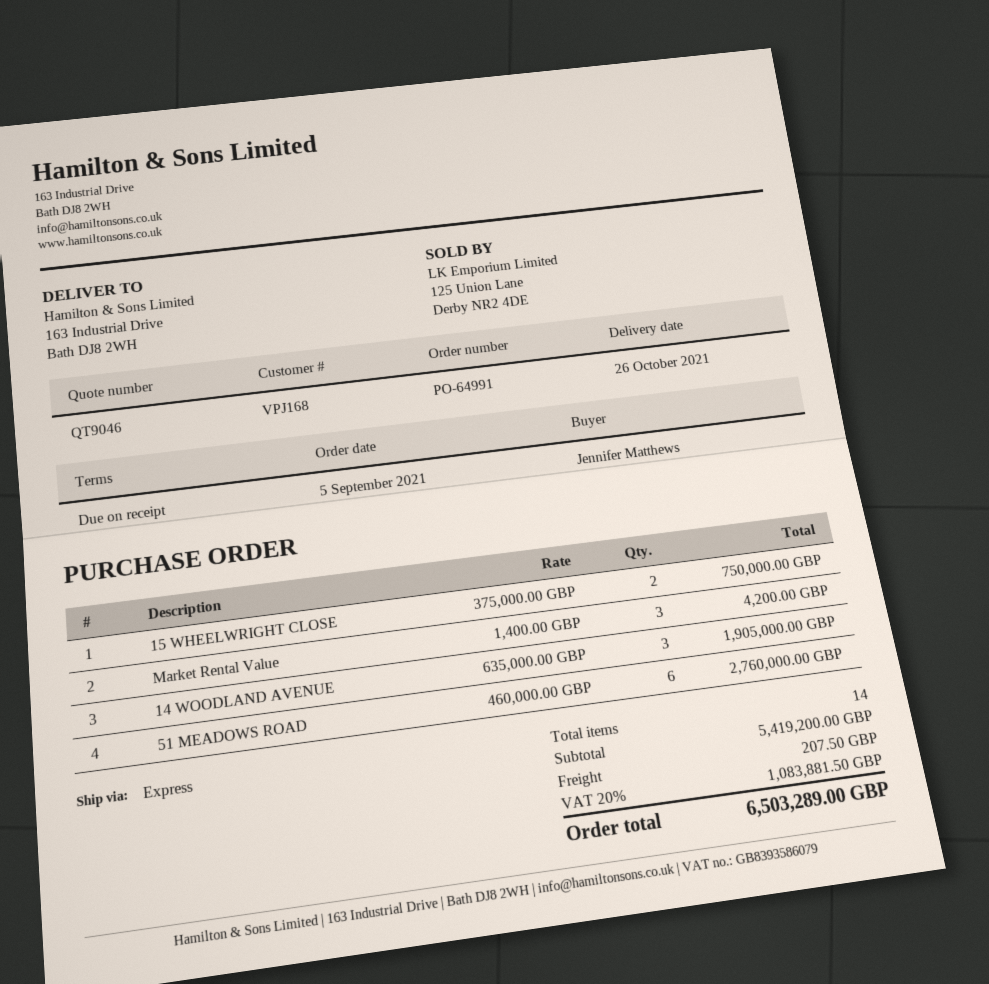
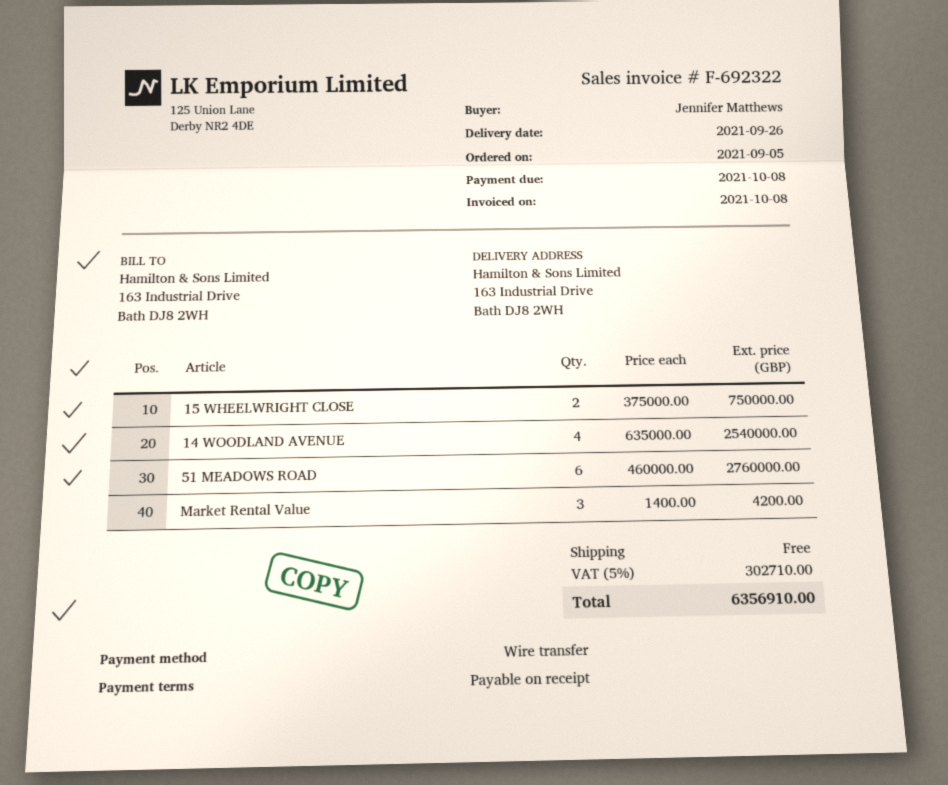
delivery date: 2021-10-26 -> 2021-09-26
14 WOODLAND AVENUE: 3 x 635000.00 = 1905000.00 -> 4 x 635000.00 = 2540000.00
shipping: 207.50 -> 0.00
tax: 20% = 1083881.50 -> 5% = 302710.00
total: 6503289.00 -> 6356910.00

